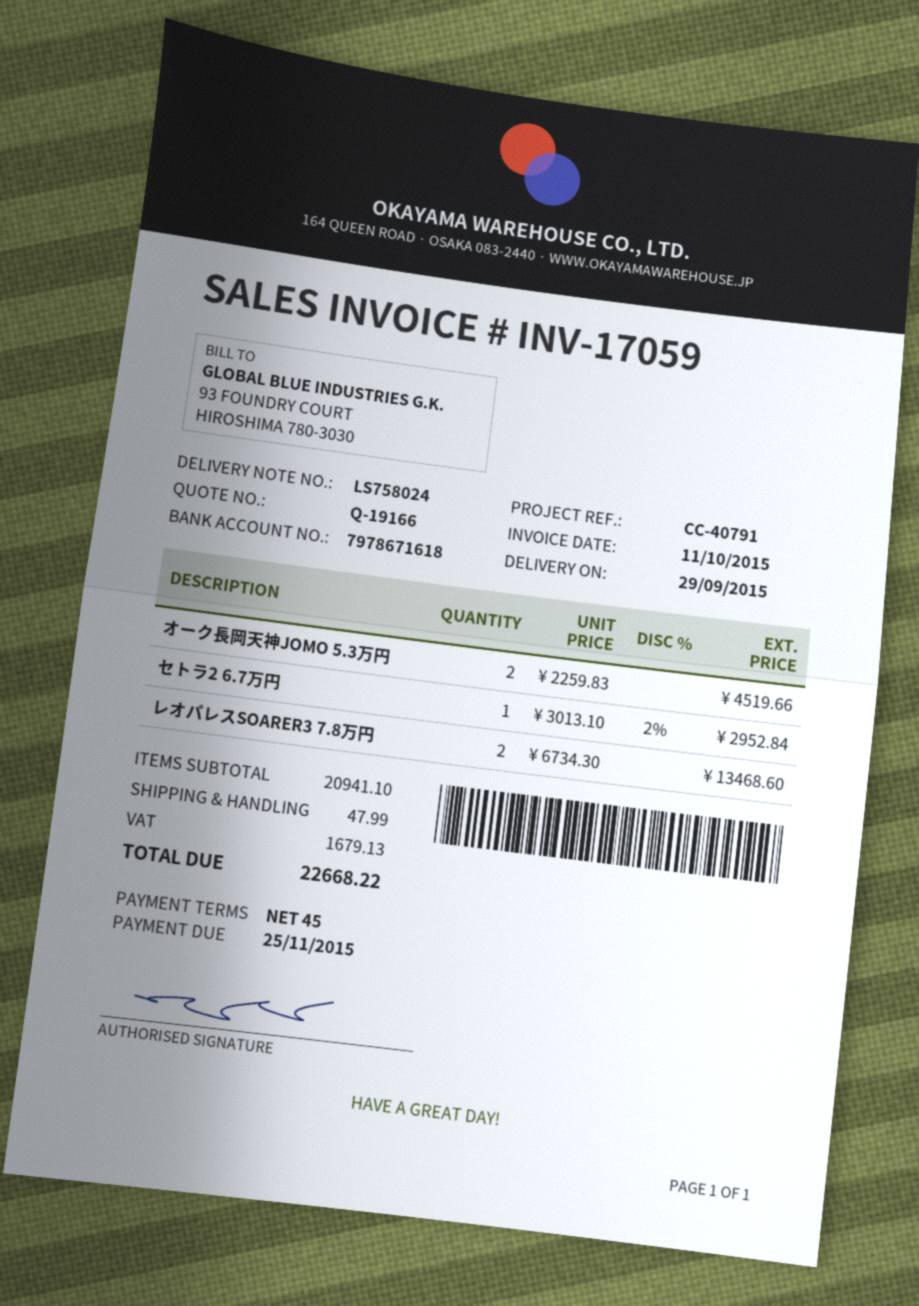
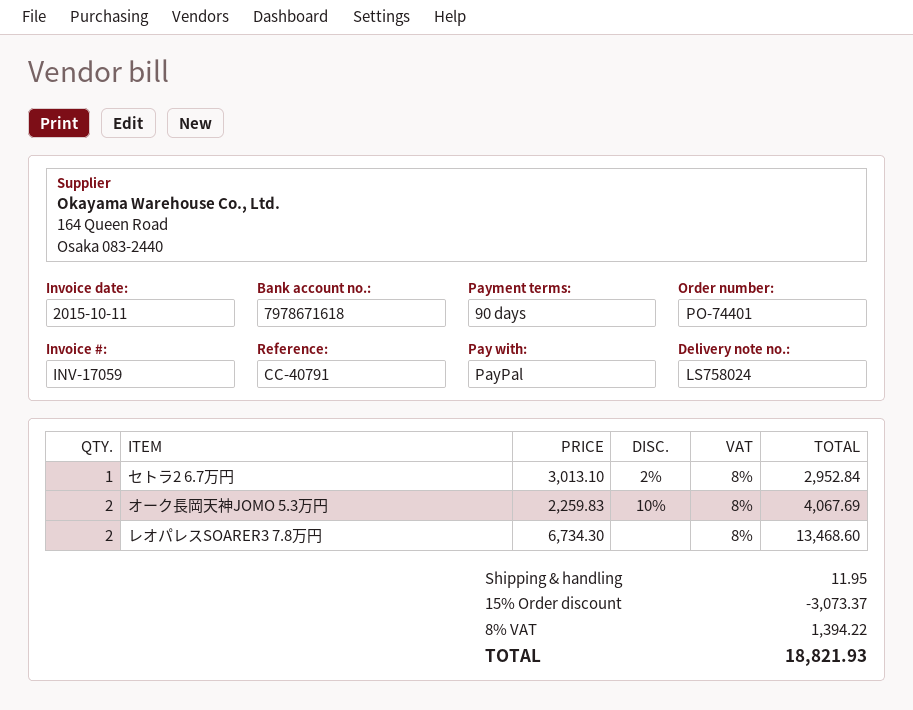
payment terms: 45 days -> 90 days
オーク長岡天神JOMO 5.3万円: 2 x 2259.83 = 4519.66 -> 2 x 2259.83 - 10% = 4067.69
discount: none -> 15% = 3073.37
shipping: 47.99 -> 11.95
tax: 1679.13 -> 1394.22
total: 22668.22 -> 18821.93

